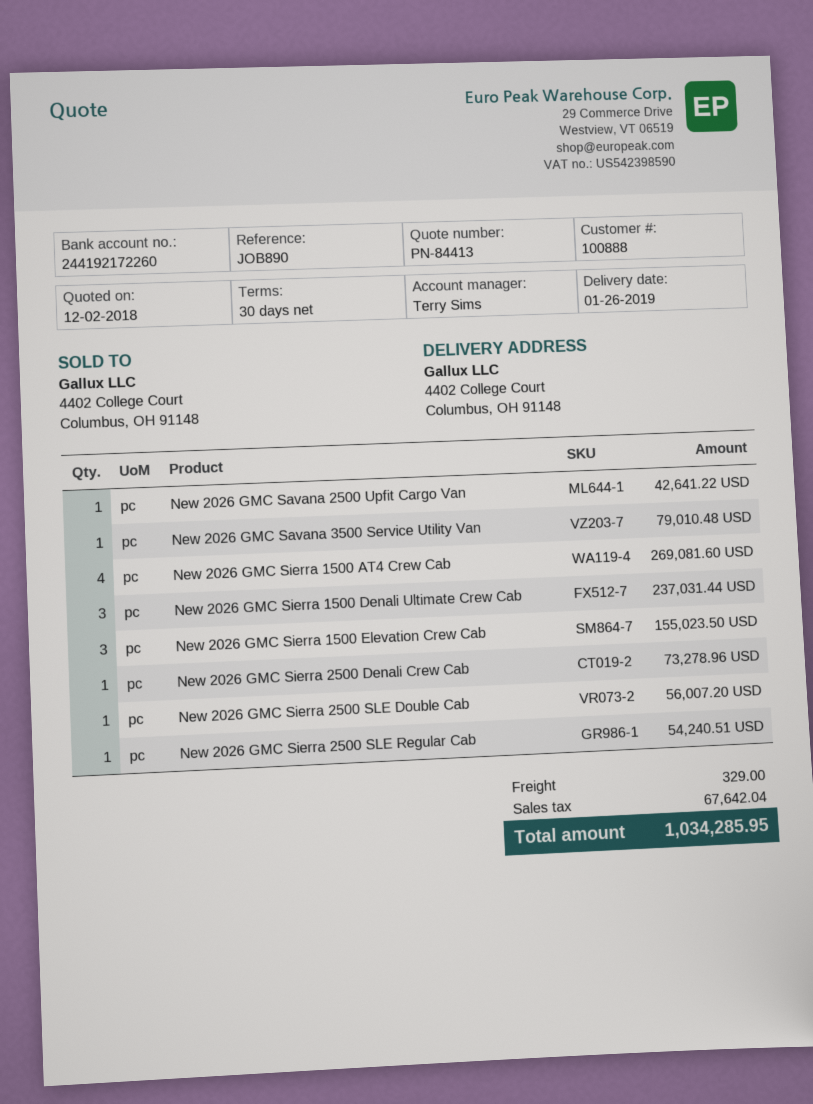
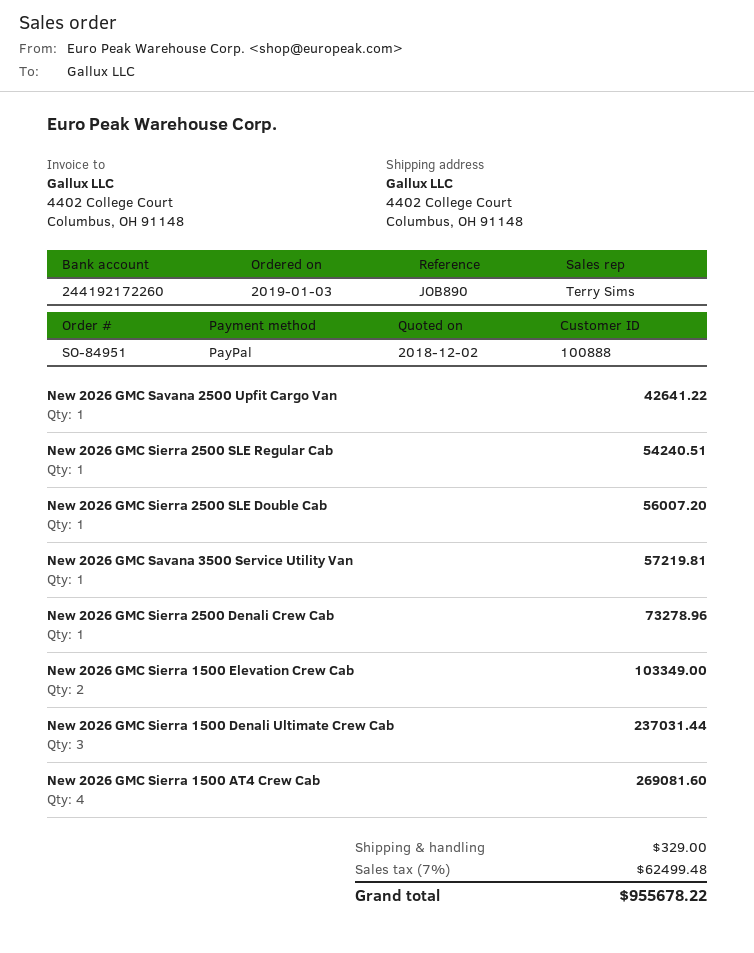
New 2026 GMC Savana 3500 Service Utility Van: 1 for 79010.48 -> 1 for 57219.81
New 2026 GMC Sierra 1500 Elevation Crew Cab: 3 for 155023.50 -> 2 for 103349.00
tax: 67642.04 -> 62499.48
total: 1034285.95 -> 955678.22

